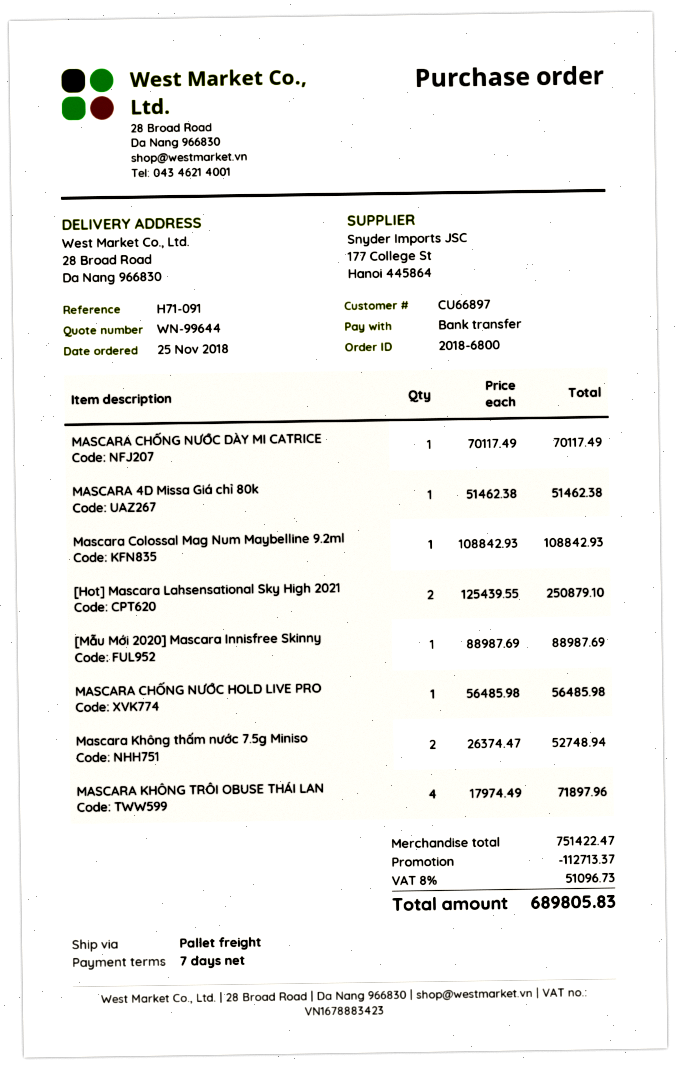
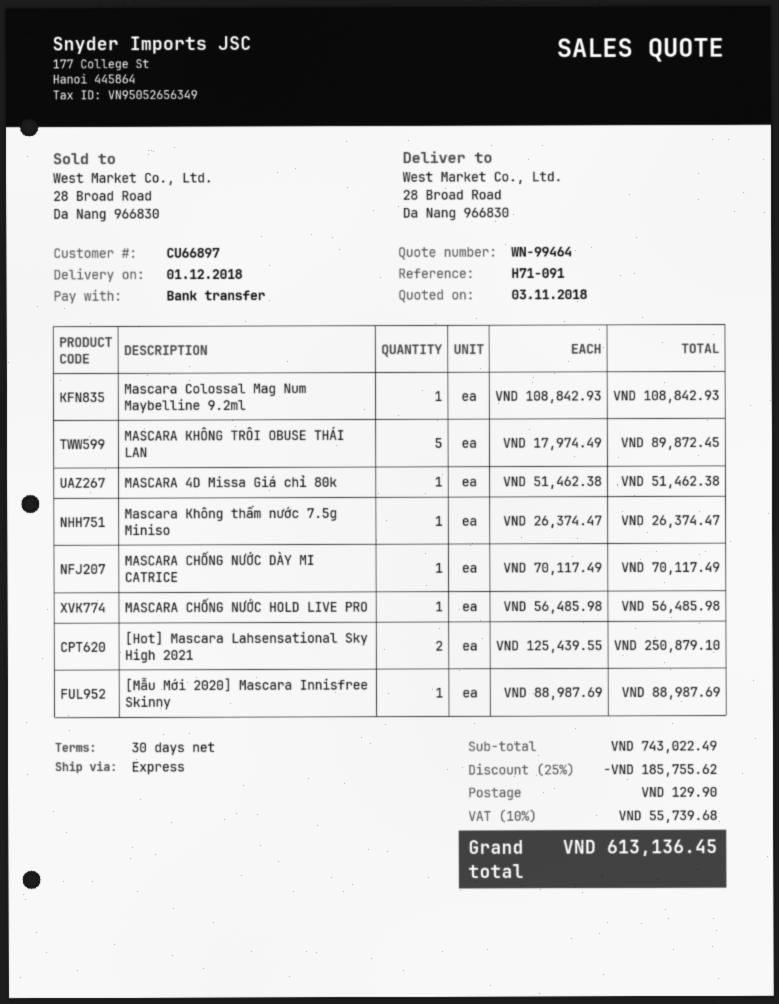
quote number: WN-99644 -> WN-99464
payment terms: 7 days -> 30 days
shipping method: pallet freight -> express
Mascara Không thấm nước 7.5g Miniso: 2 x 26374.47 = 52748.94 -> 1 x 26374.47 = 26374.47
MASCARA KHÔNG TRÔI OBUSE THÁI LAN: 4 x 17974.49 = 71897.96 -> 5 x 17974.49 = 89872.45
subtotal: 751422.47 -> 743022.49
discount: 112713.37 -> 185755.62
shipping: none -> 129.90
tax: 8% = 51096.73 -> 10% = 55739.68
total: 689805.83 -> 613136.45

